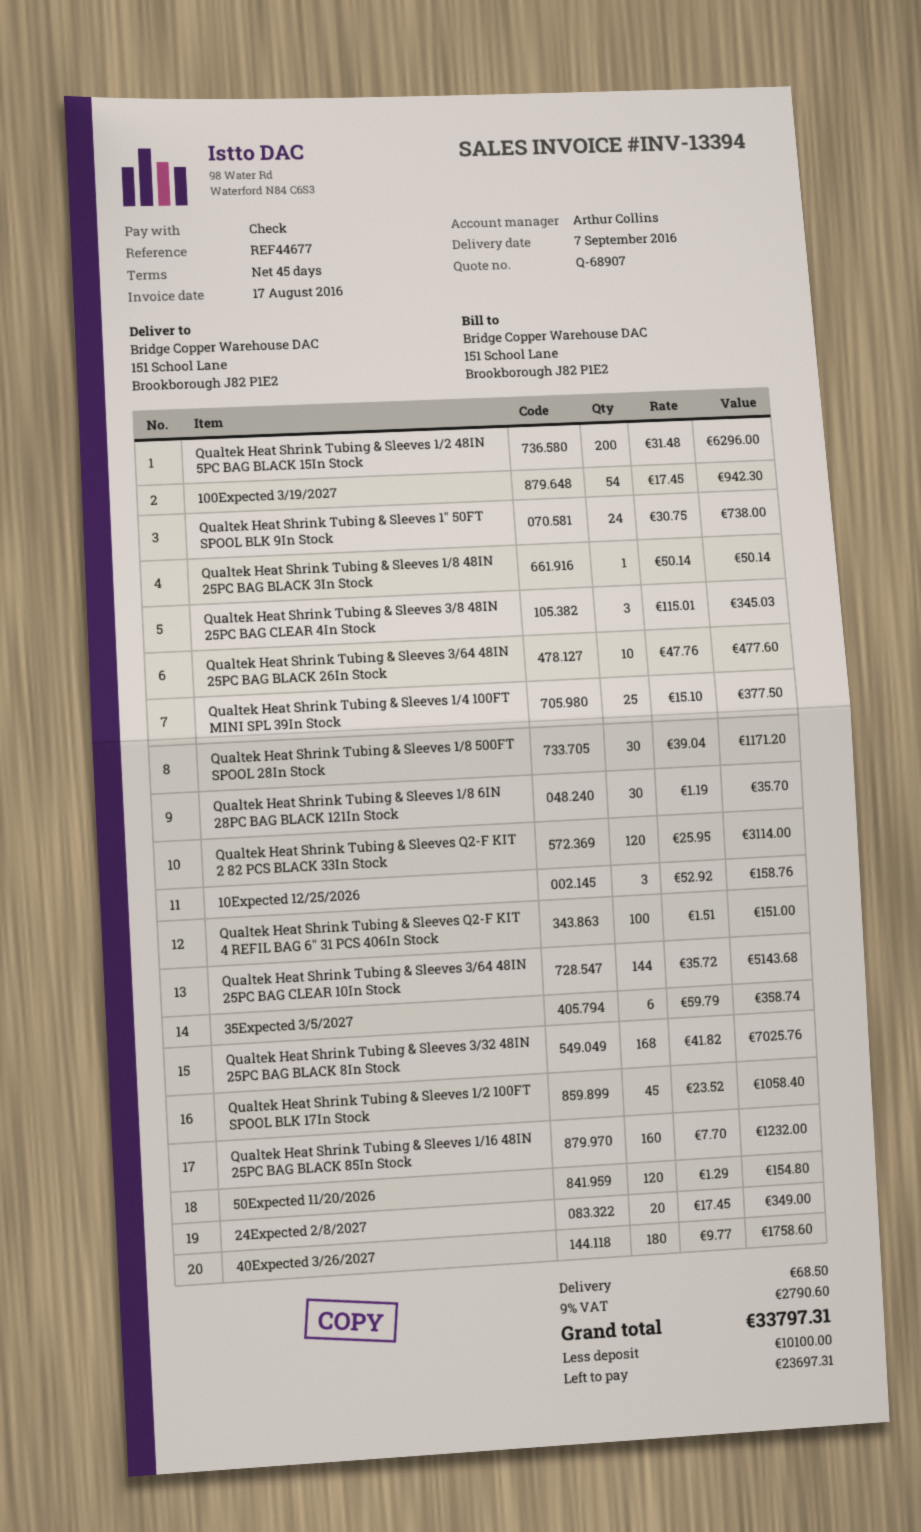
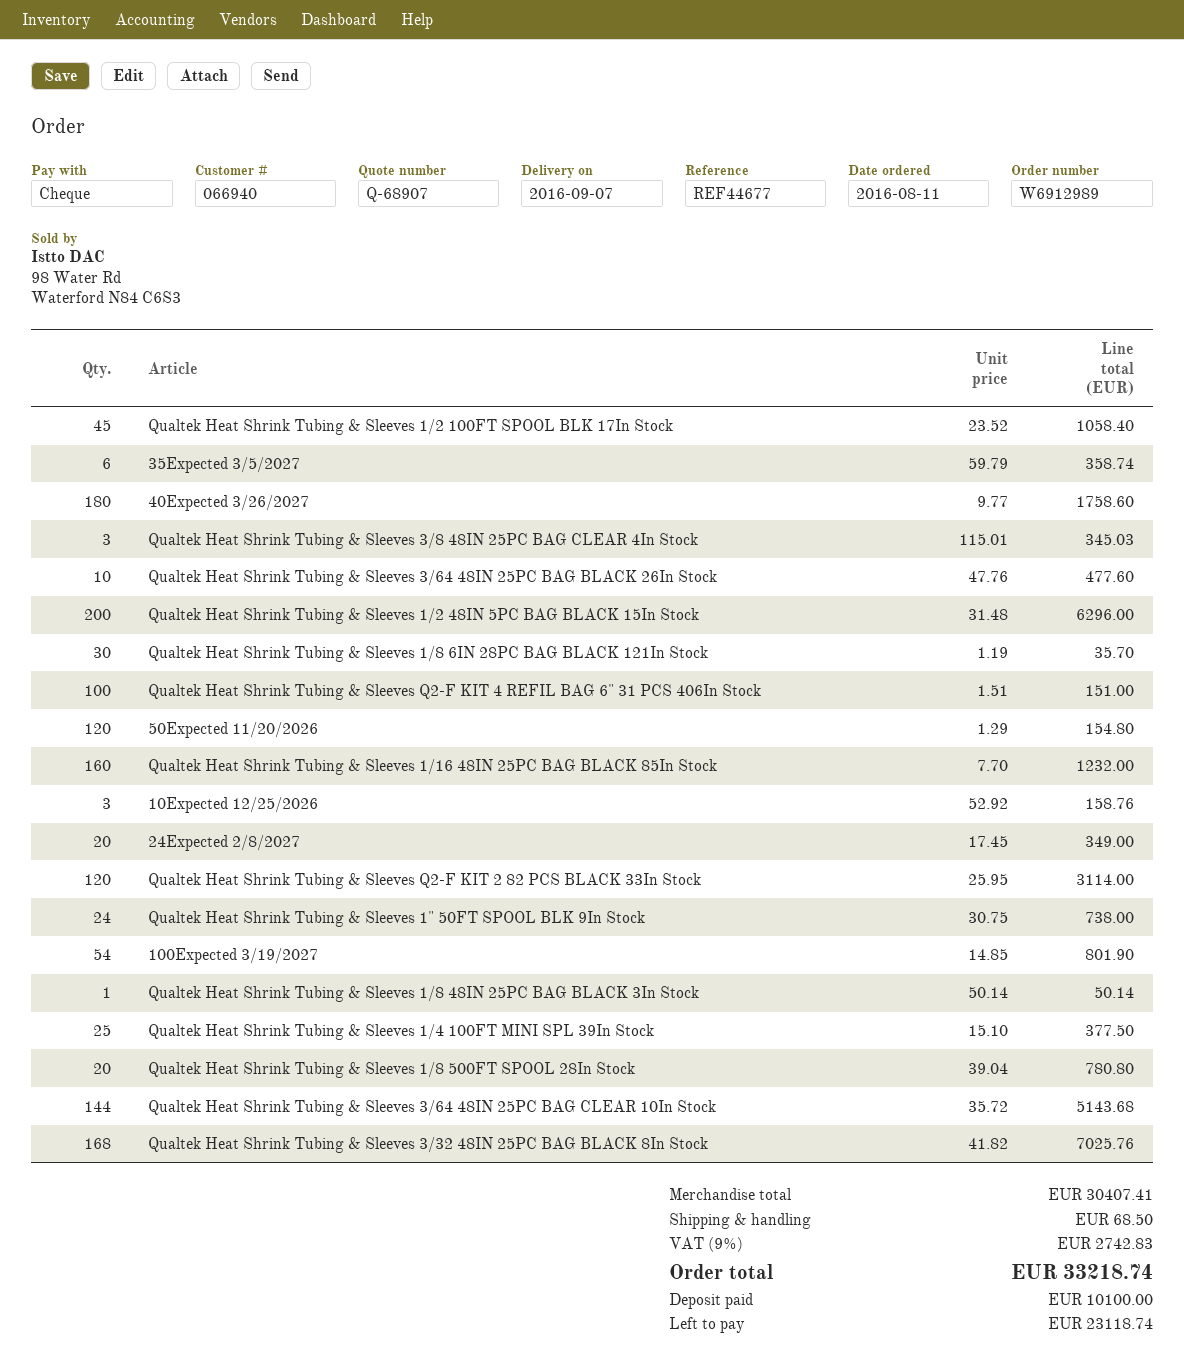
100Expected 3/19/2027: 54 x 17.45 = 942.30 -> 54 x 14.85 = 801.90
Qualtek Heat Shrink Tubing & Sleeves 1/8 500FT SPOOL 28In Stock: 30 x 39.04 = 1171.20 -> 20 x 39.04 = 780.80
tax: 9% = 2790.60 -> 9% = 2742.83
total: 33797.31 -> 33218.74
balance: 23697.31 -> 23118.74

